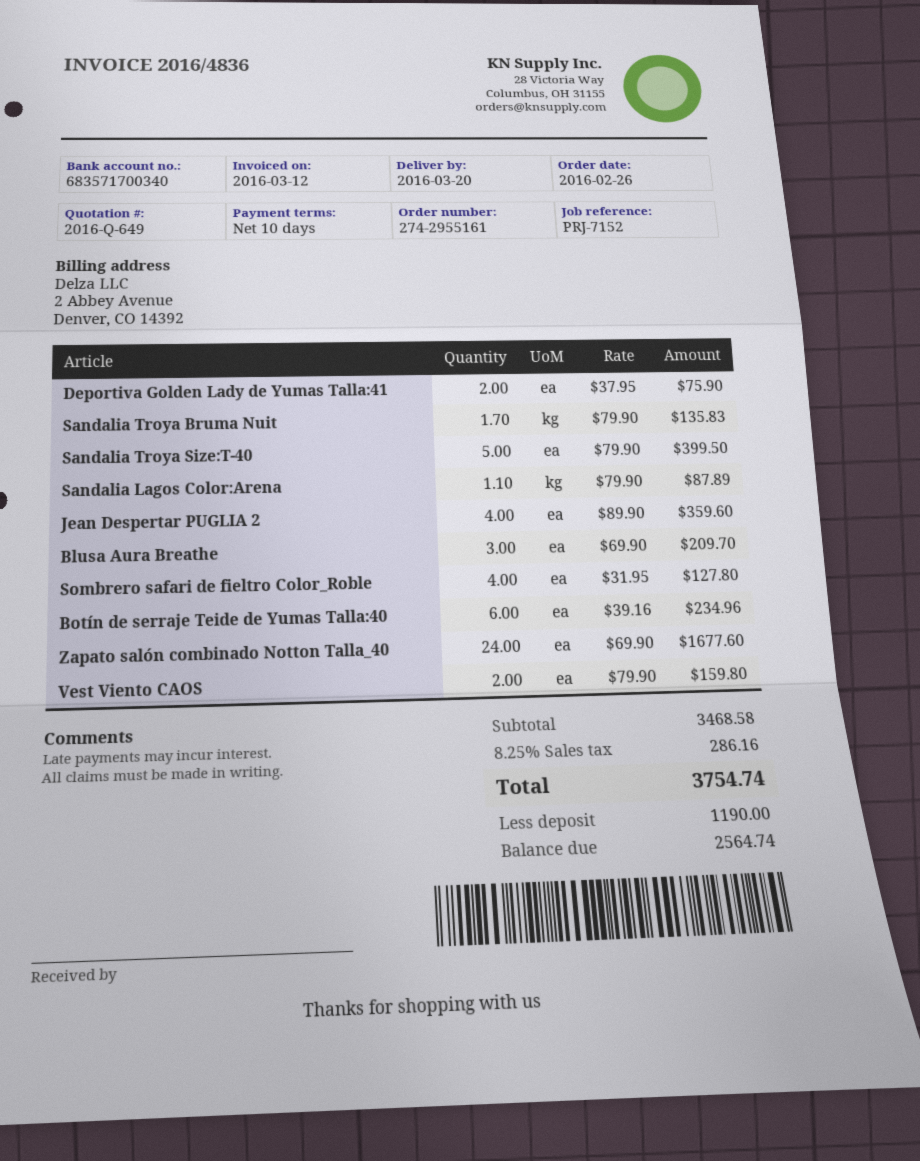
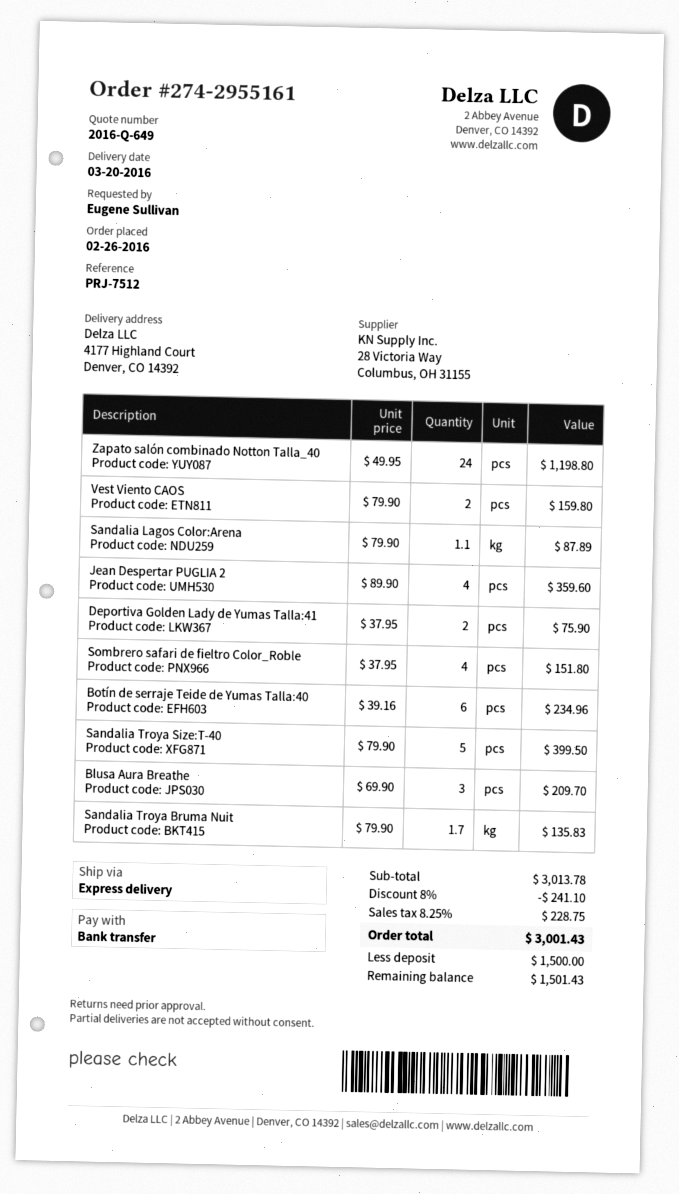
reference: PRJ-7152 -> PRJ-7512
Sombrero safari de fieltro Color_Roble: 4 x 31.95 = 127.80 -> 4 x 37.95 = 151.80
Zapato salón combinado Notton Talla_40: 24 x 69.90 = 1677.60 -> 24 x 49.95 = 1198.80
subtotal: 3468.58 -> 3013.78
discount: none -> 8% = 241.10
tax: 8.25% = 286.16 -> 8.25% = 228.75
total: 3754.74 -> 3001.43
deposit: 1190.00 -> 1500.00
balance: 2564.74 -> 1501.43

